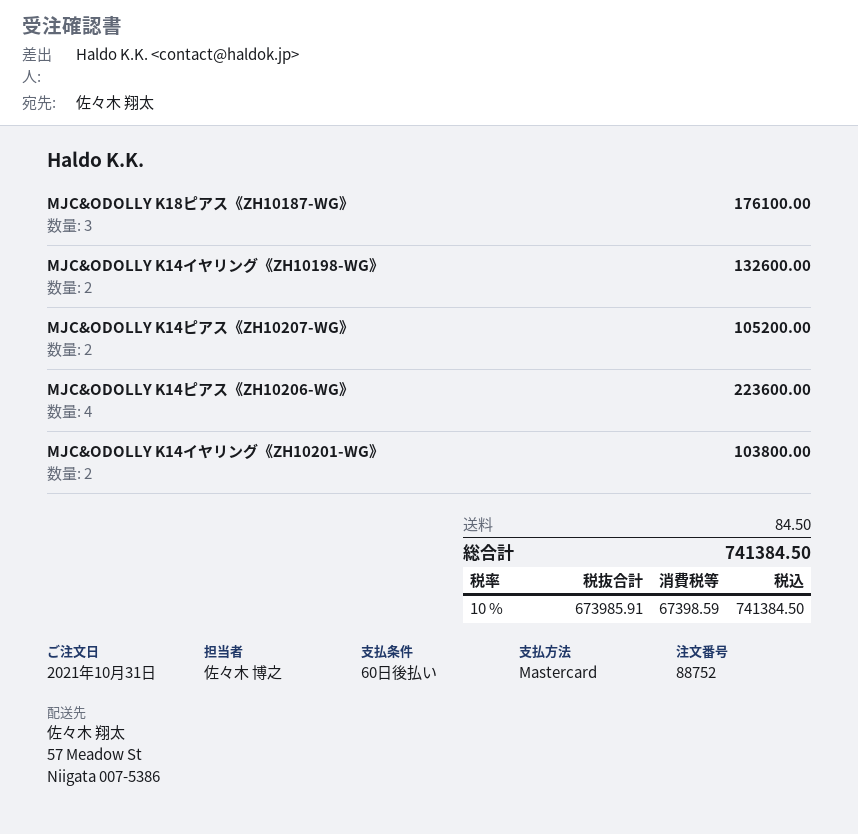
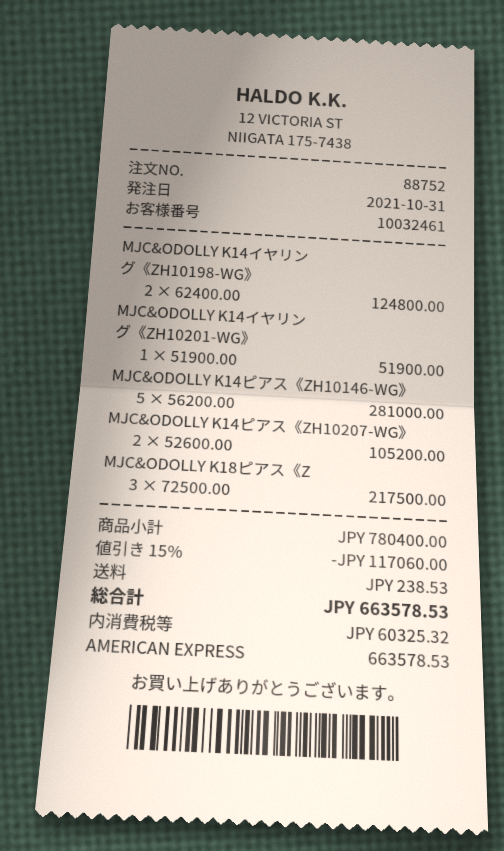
payment method: Mastercard -> American Express
MJC&ODOLLY K18ピアス《ZH10187-WG》: 3 for 176100.00 -> 3 for 217500.00
MJC&ODOLLY K14イヤリング《ZH10198-WG》: 2 for 132600.00 -> 2 for 124800.00
MJC&ODOLLY K14ピアス《ZH10206-WG》: 4 for 223600.00 -> none
MJC&ODOLLY K14イヤリング《ZH10201-WG》: 2 for 103800.00 -> 1 for 51900.00
MJC&ODOLLY K14ピアス《ZH10146-WG》: none -> 5 for 281000.00
discount: none -> 15% = 117060.00
shipping: 84.50 -> 238.53
tax: 67398.59 -> 60325.32
total: 741384.50 -> 663578.53

